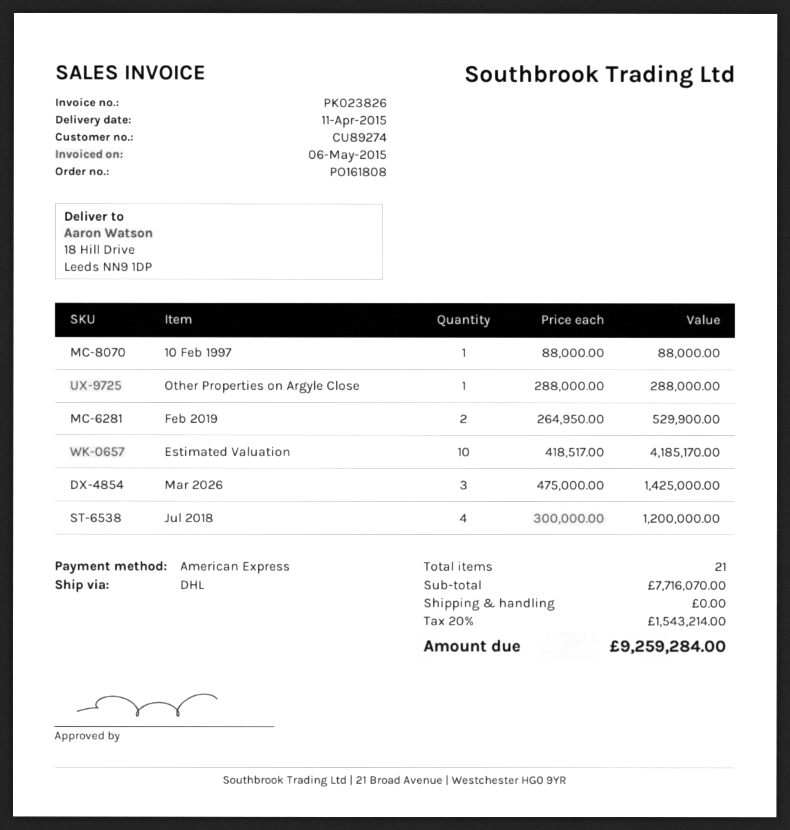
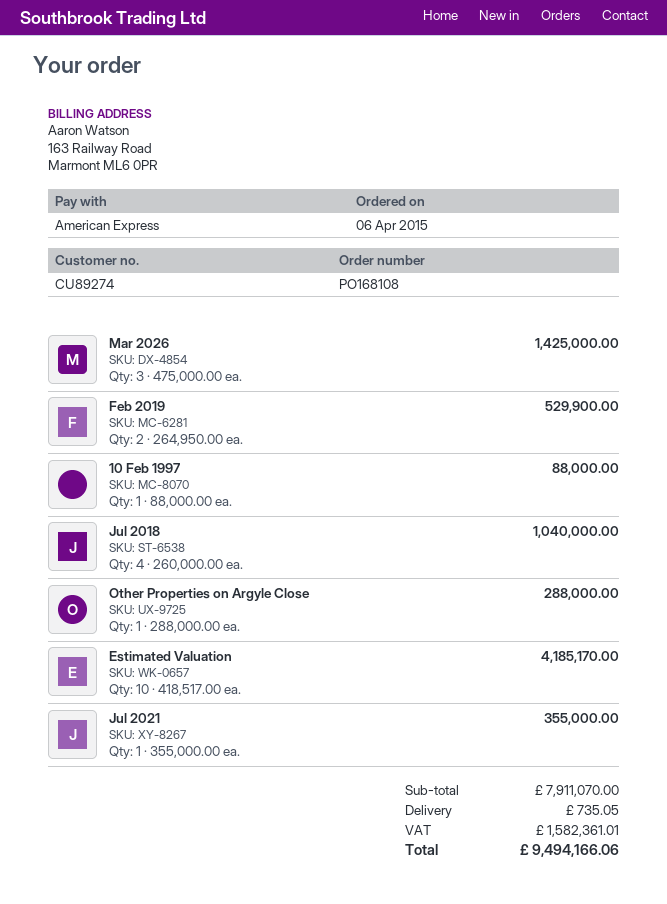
order number: PO161808 -> PO168108
Jul 2018: 4 x 300000.00 = 1200000.00 -> 4 x 260000.00 = 1040000.00
Jul 2021: none -> 1 x 355000.00 = 355000.00
subtotal: 7716070.00 -> 7911070.00
shipping: 0.00 -> 735.05
tax: 1543214.00 -> 1582361.01
total: 9259284.00 -> 9494166.06

